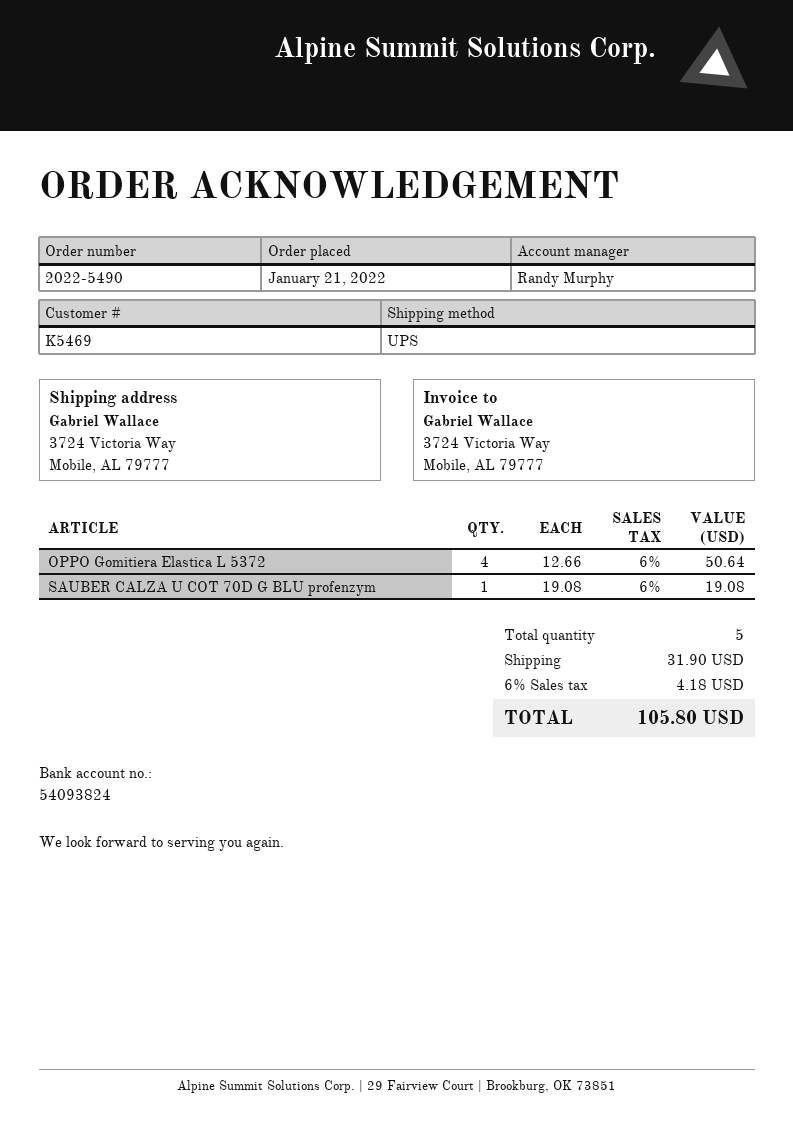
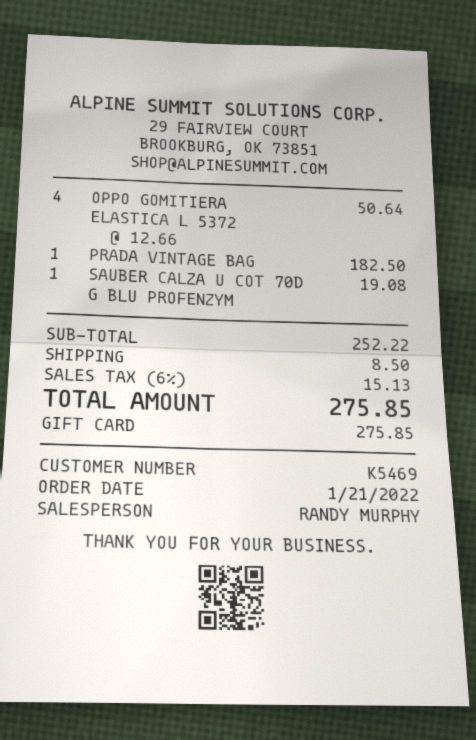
PRADA VINTAGE BAG: none -> 1 x 182.50 = 182.50
shipping: 31.90 -> 8.50
tax: 6% = 4.18 -> 6% = 15.13
total: 105.80 -> 275.85

